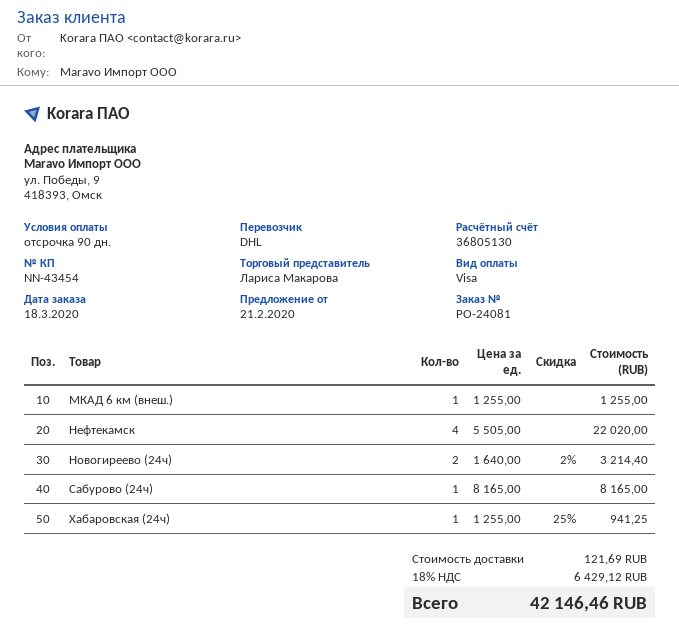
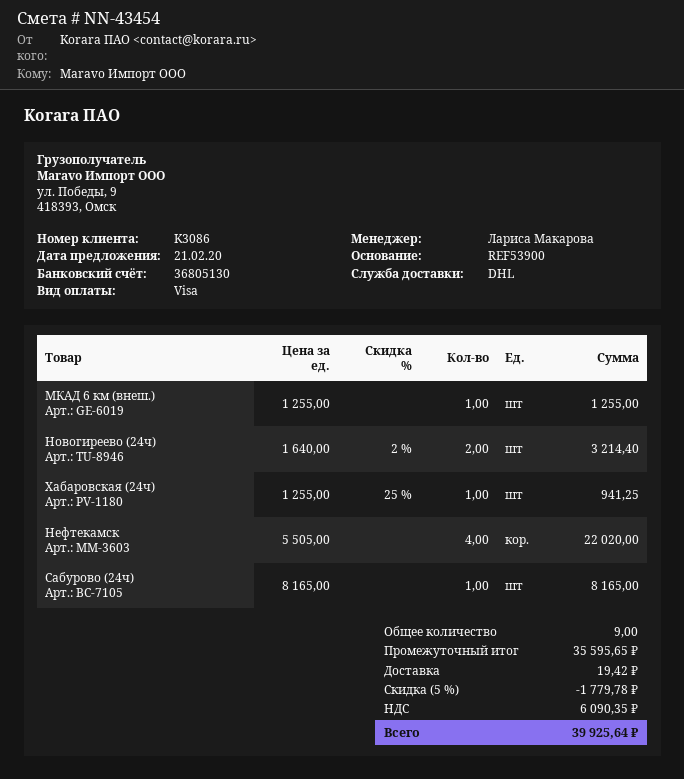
discount: none -> 5% = 1779.78
shipping: 121.69 -> 19.42
tax: 6429.12 -> 6090.35
total: 42146.46 -> 39925.64

